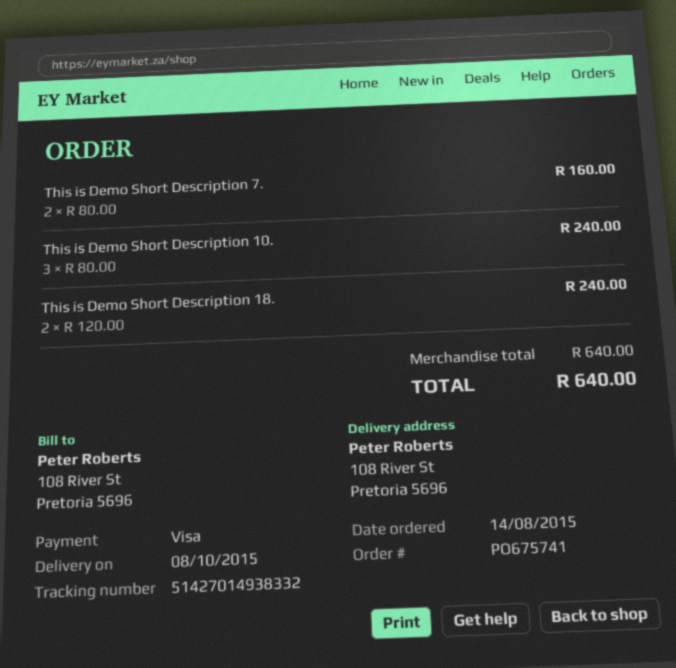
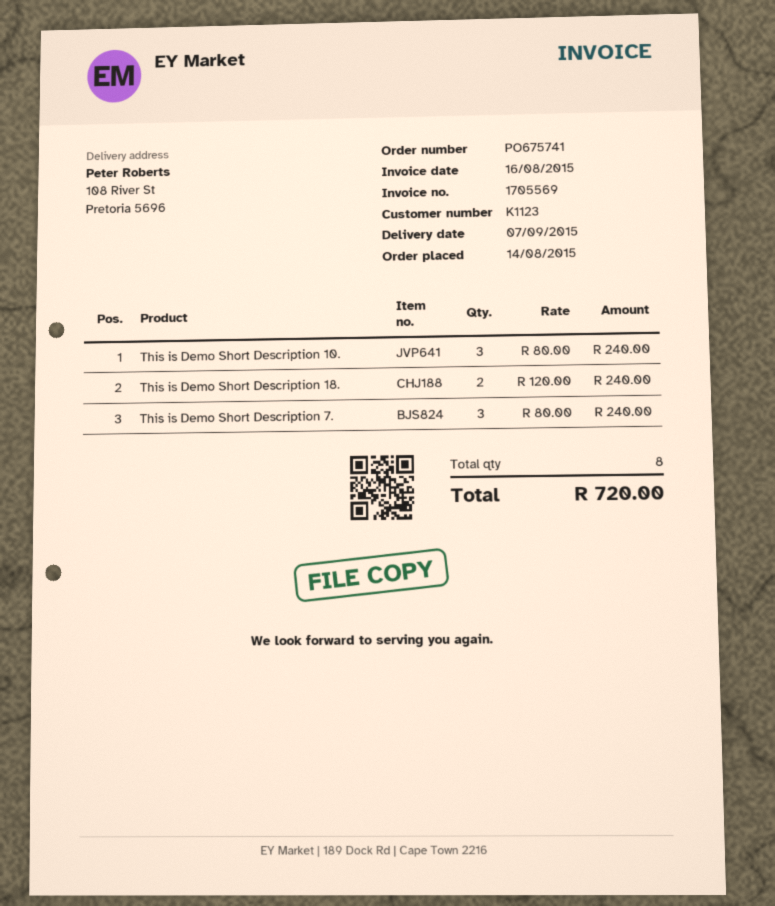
delivery date: 2015-10-08 -> 2015-09-07
This is Demo Short Description 7.: 2 x 80.00 = 160.00 -> 3 x 80.00 = 240.00
total: 640.00 -> 720.00

